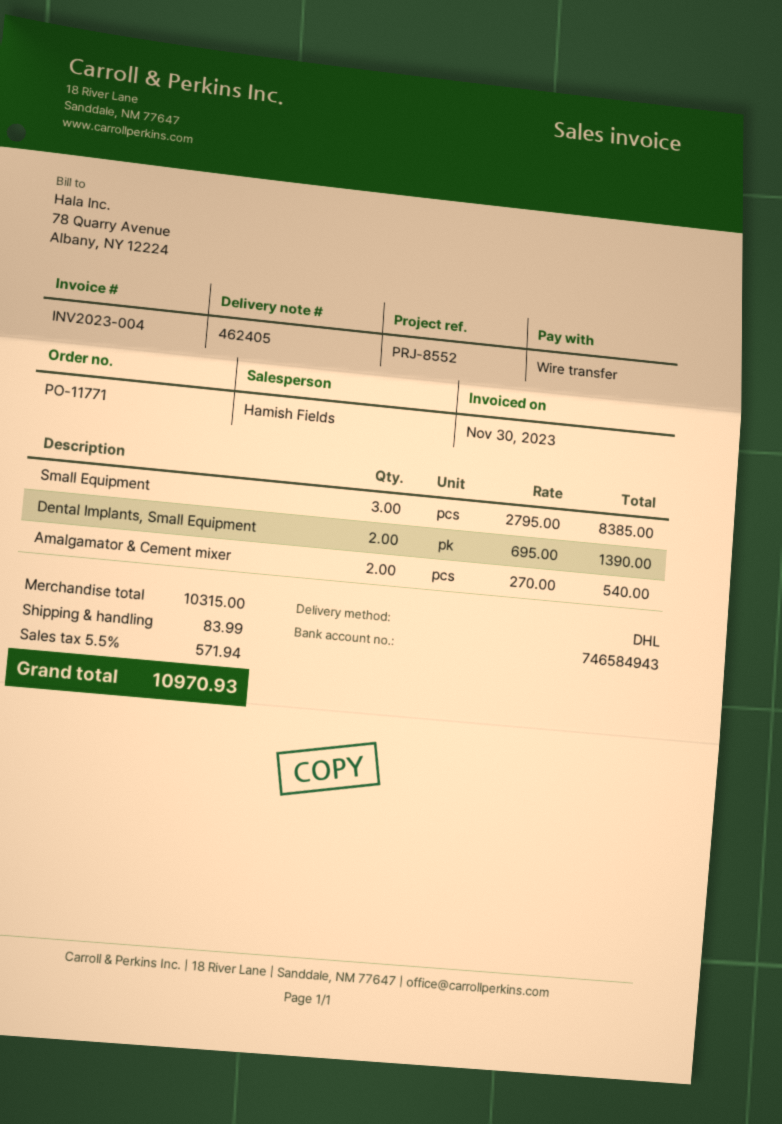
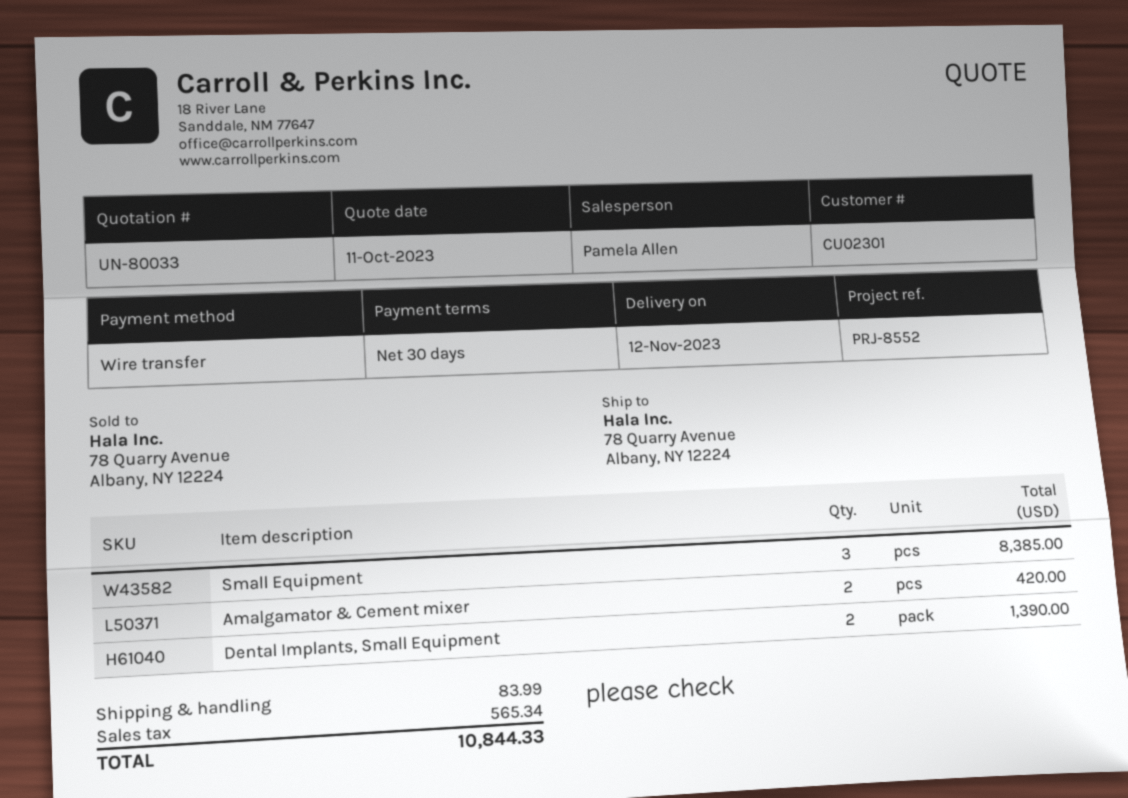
sales rep: Hamish Fields -> Pamela Allen
Amalgamator & Cement mixer: 2 for 540.00 -> 2 for 420.00
tax: 571.94 -> 565.34
total: 10970.93 -> 10844.33

